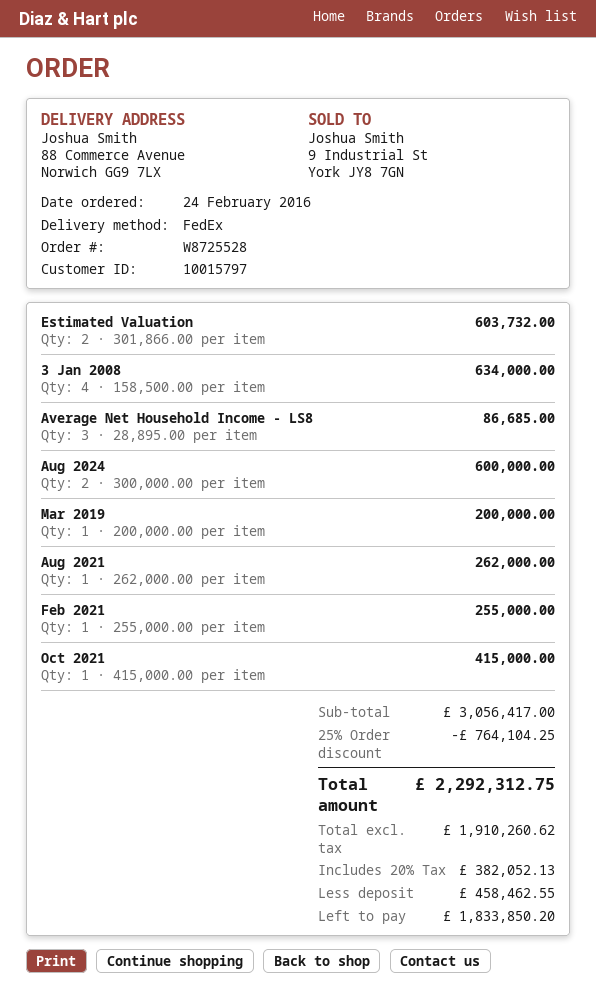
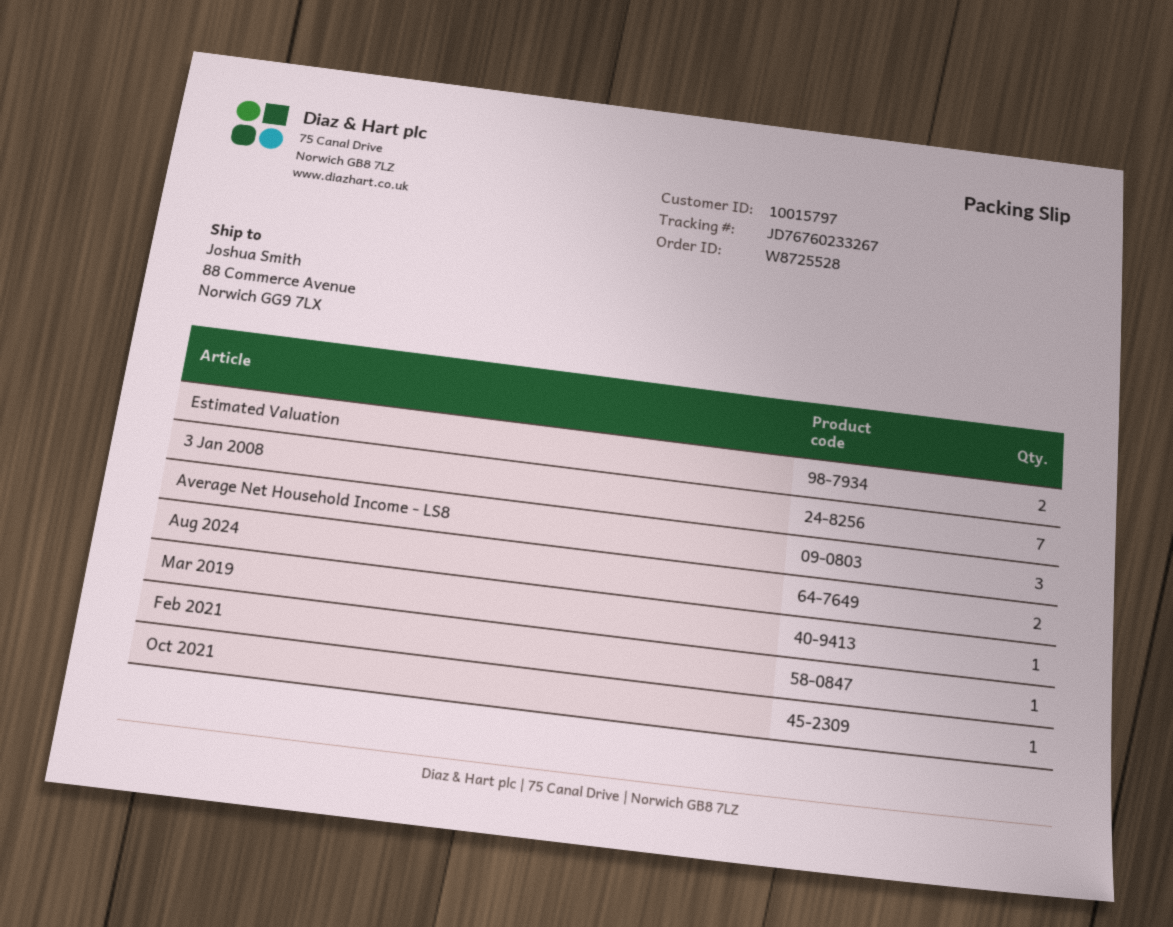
3 Jan 2008: 4 -> 7
Aug 2021: 1 -> none

